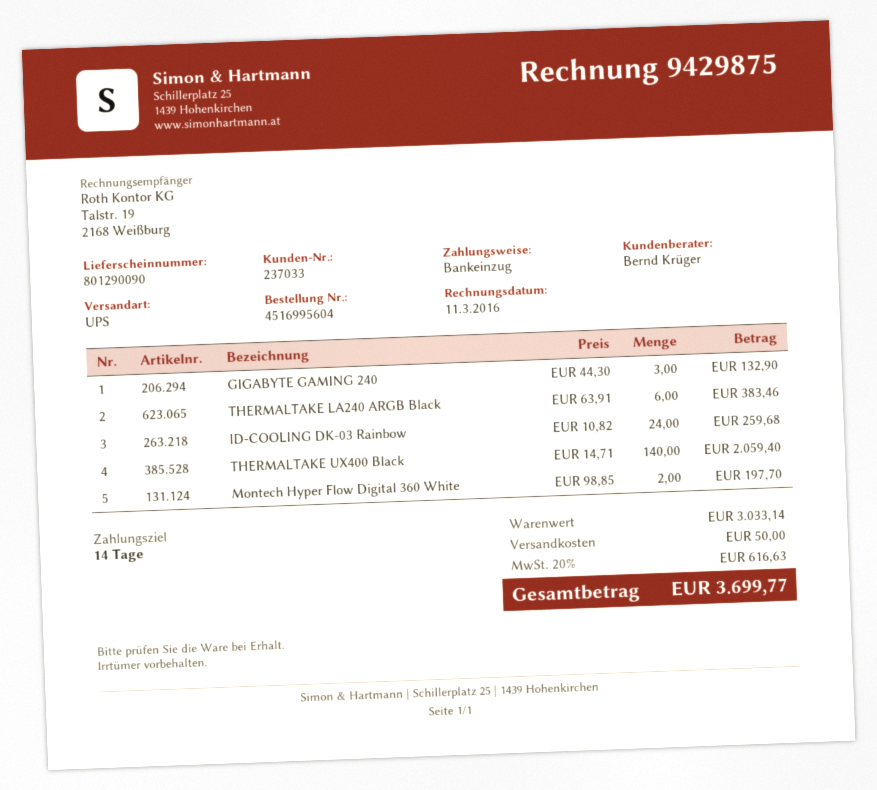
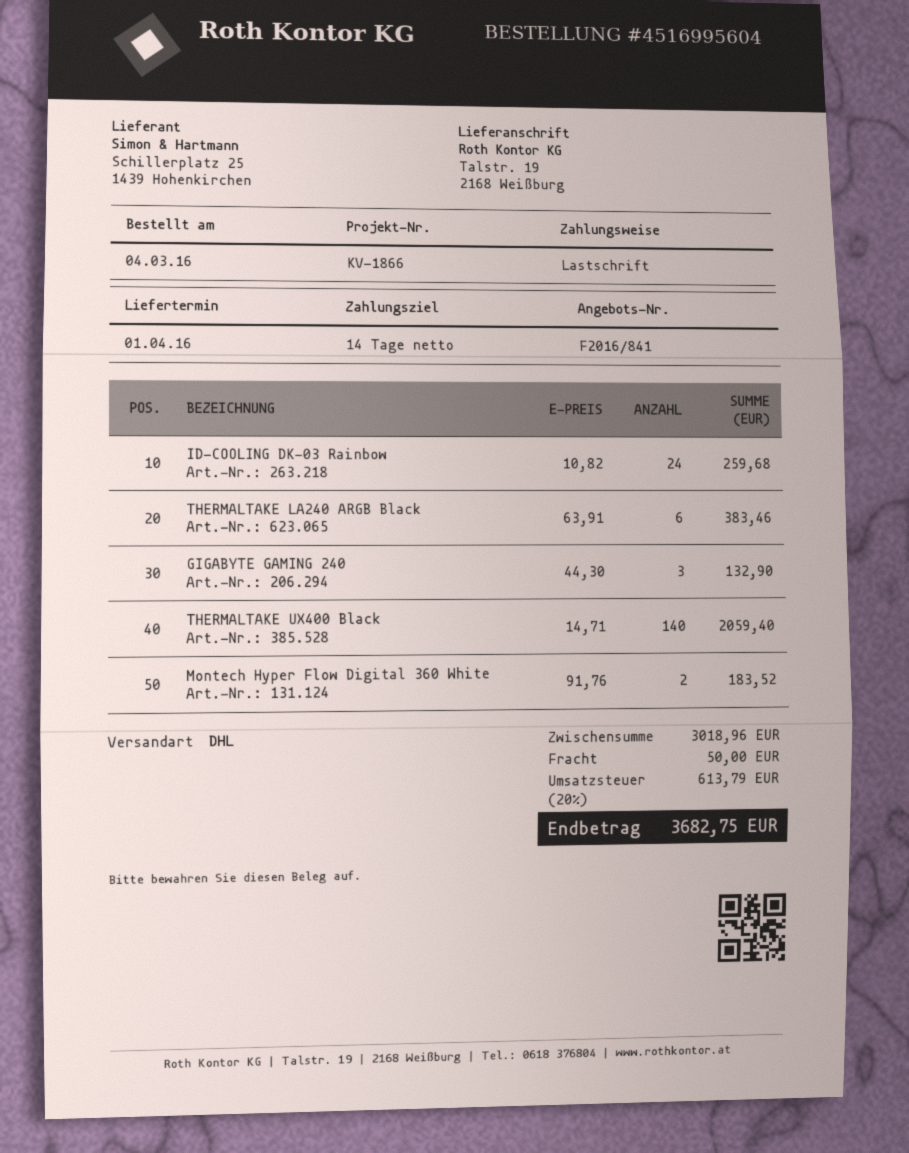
shipping method: UPS -> DHL
Montech Hyper Flow Digital 360 White: 2 x 98.85 = 197.70 -> 2 x 91.76 = 183.52
subtotal: 3033.14 -> 3018.96
tax: 20% = 616.63 -> 20% = 613.79
total: 3699.77 -> 3682.75

